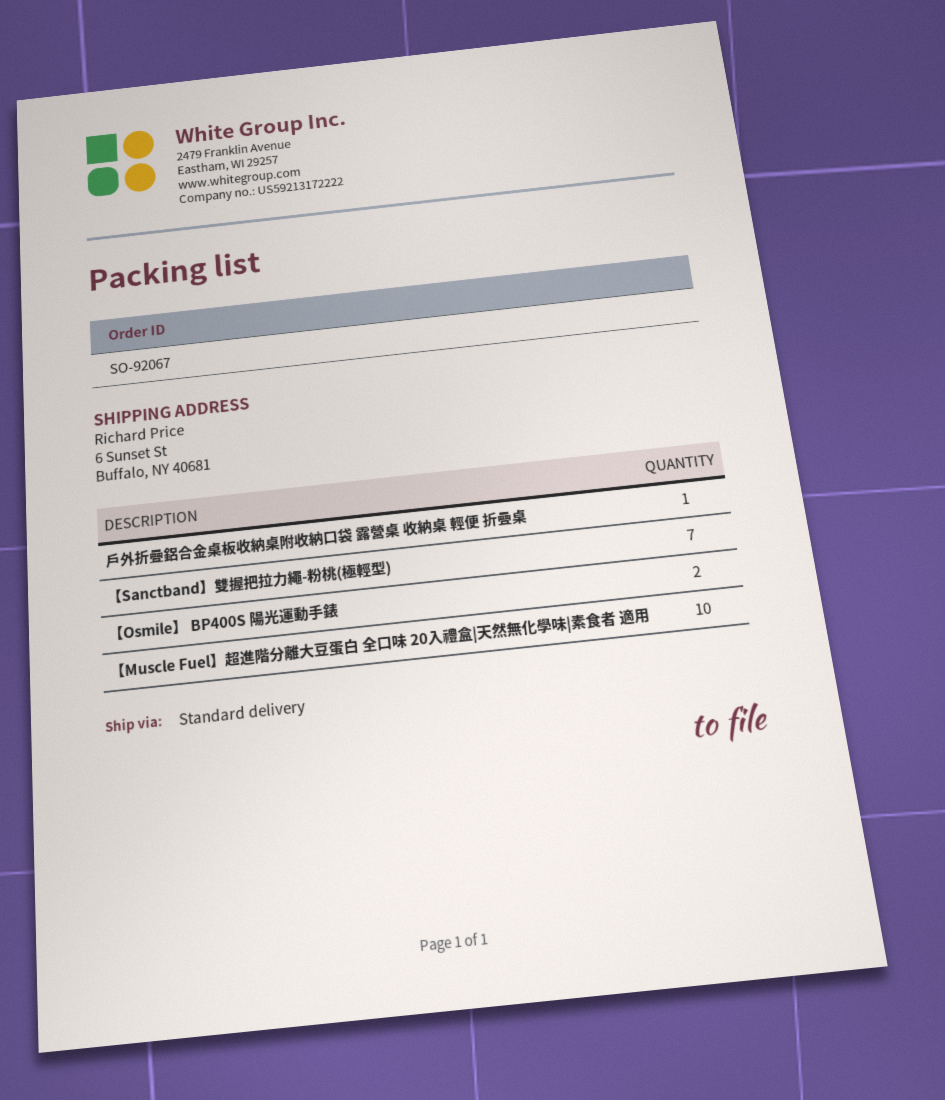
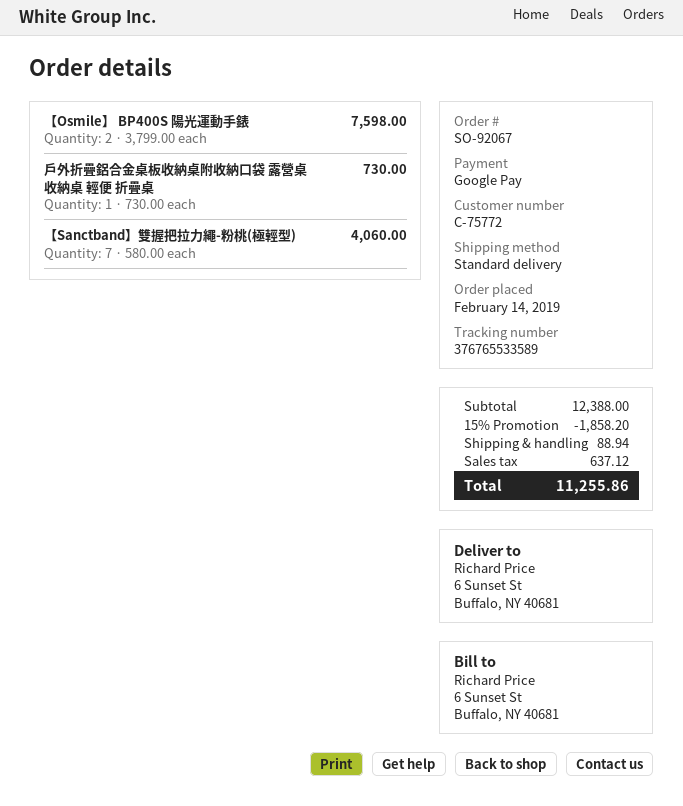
【Muscle Fuel】超進階分離大豆蛋白 全口味 20入禮盒|天然無化學味|素食者 適用: 10 -> none

